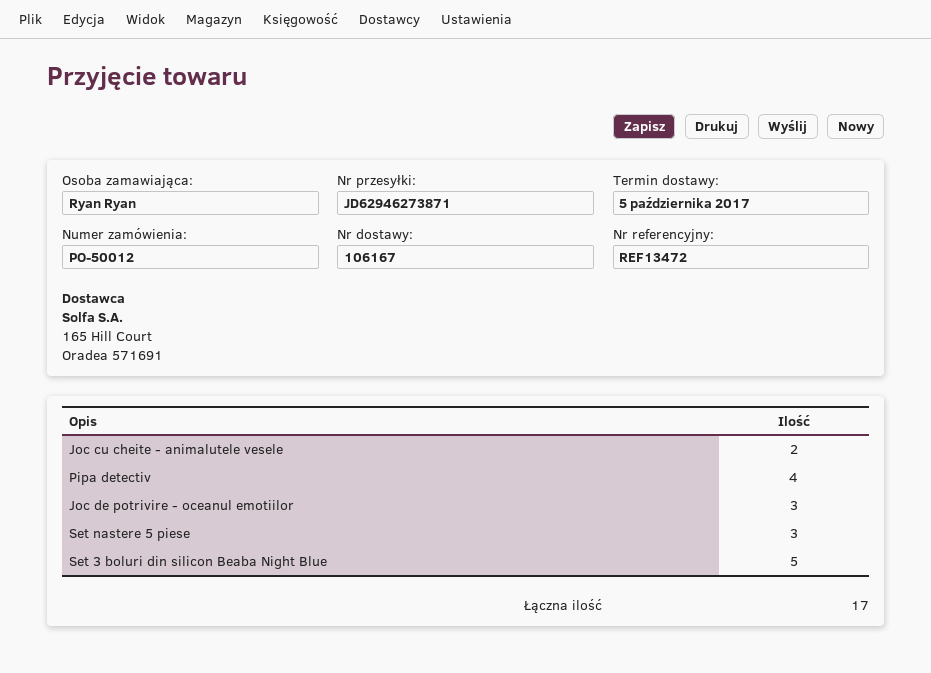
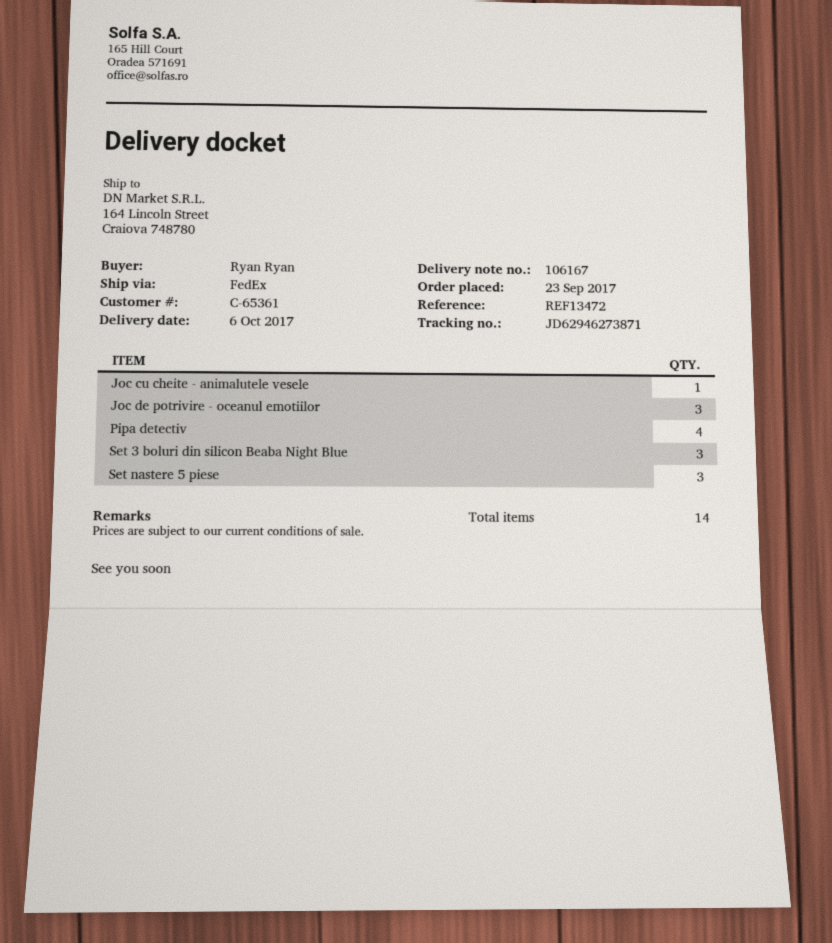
delivery date: 2017-10-05 -> 2017-10-06
Joc cu cheite - animalutele vesele: 2 -> 1
Set 3 boluri din silicon Beaba Night Blue: 5 -> 3
total quantity: 17 -> 14

